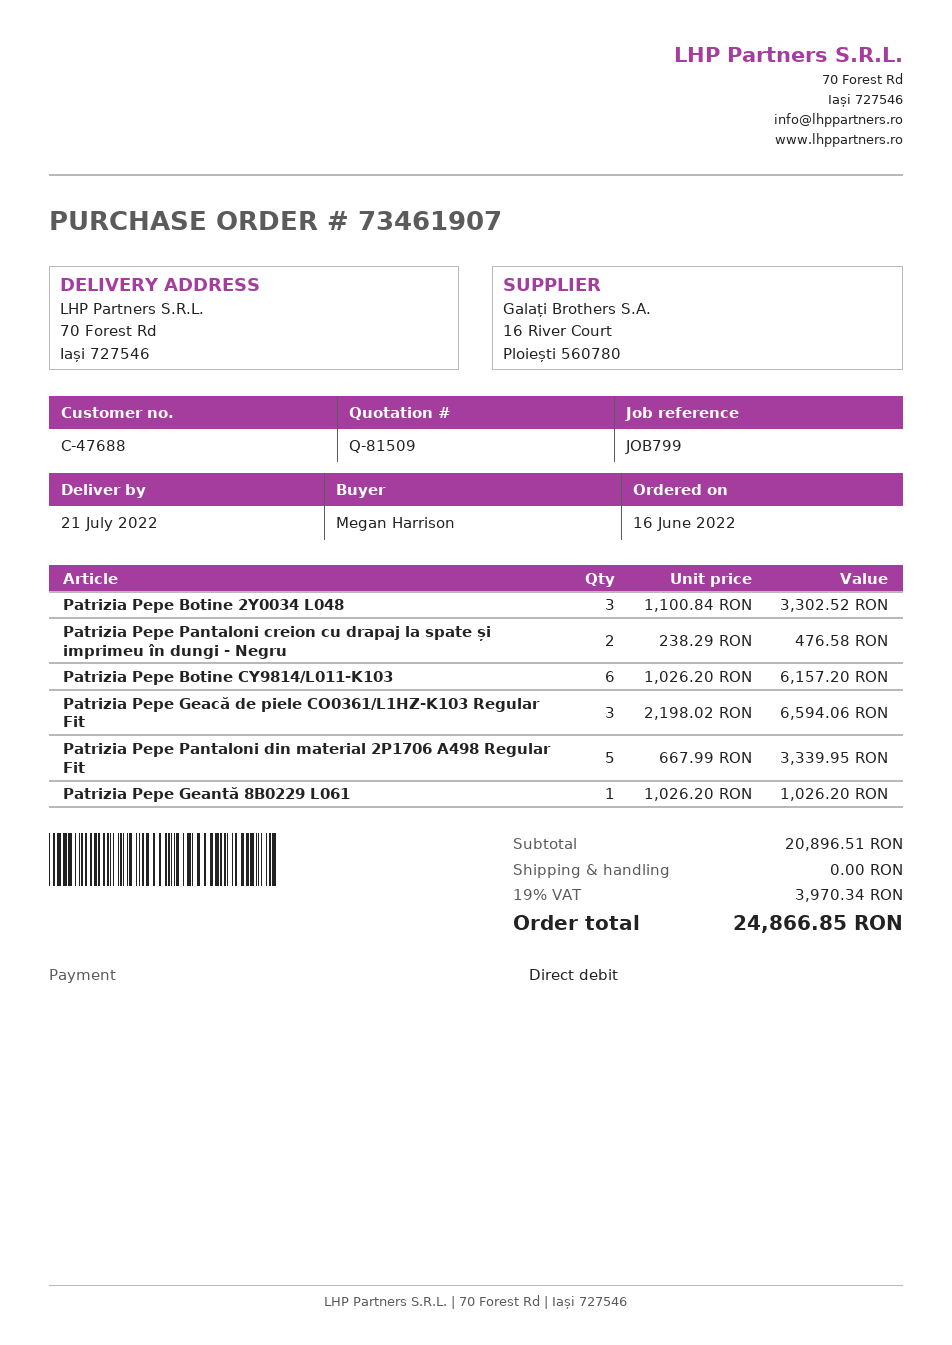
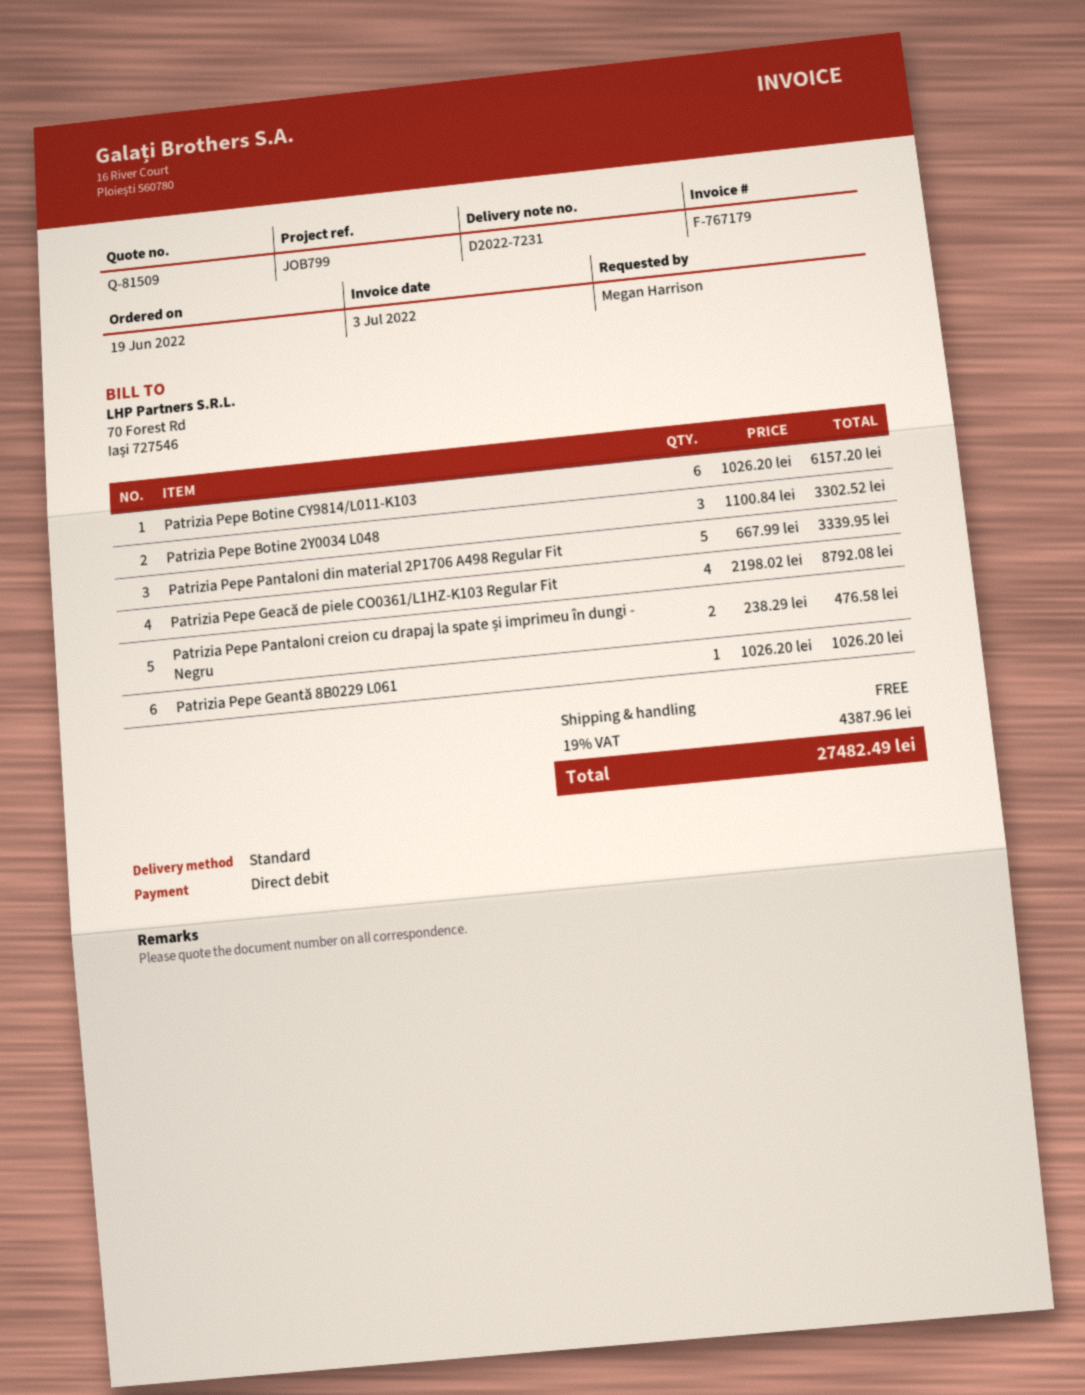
order date: 2022-06-16 -> 2022-06-19
Patrizia Pepe Geacă de piele CO0361/L1HZ-K103 Regular Fit: 3 x 2198.02 = 6594.06 -> 4 x 2198.02 = 8792.08
tax: 19% = 3970.34 -> 19% = 4387.96
total: 24866.85 -> 27482.49

